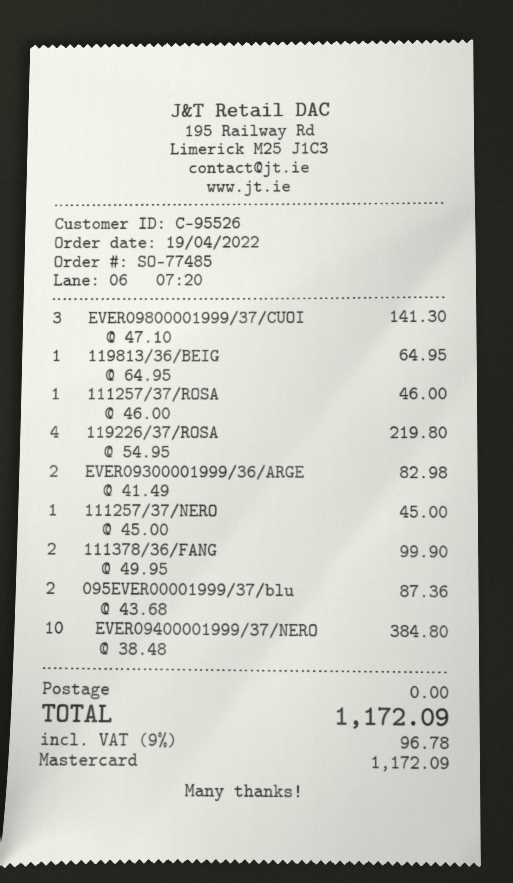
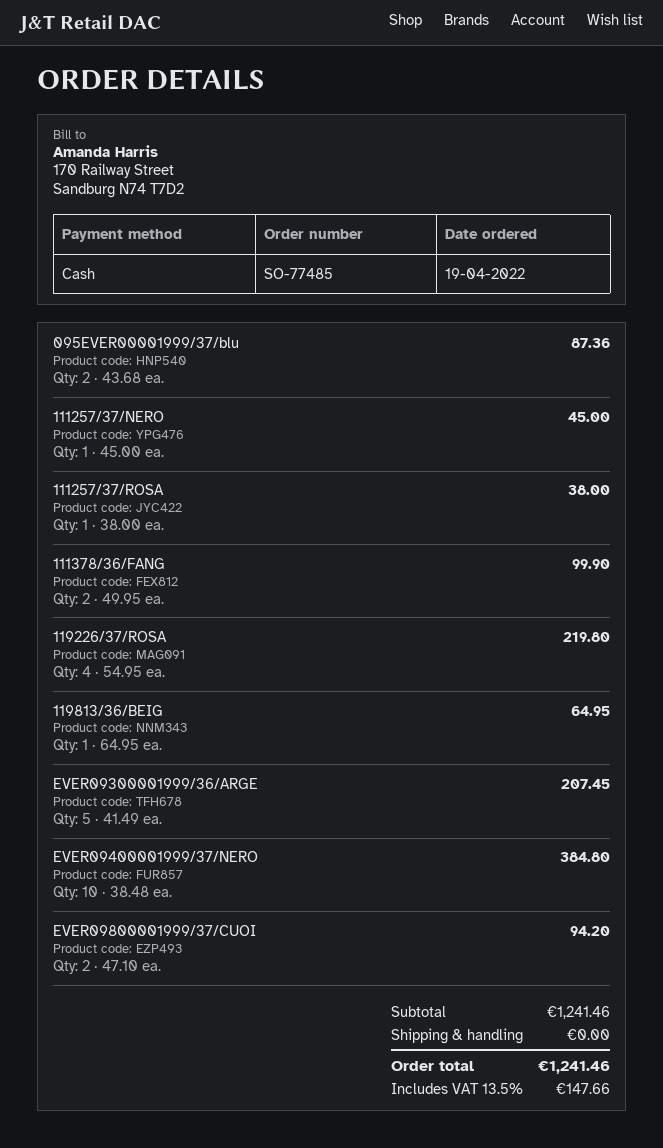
payment method: Mastercard -> cash
EVER09800001999/37/CUOI: 3 x 47.10 = 141.30 -> 2 x 47.10 = 94.20
111257/37/ROSA: 1 x 46.00 = 46.00 -> 1 x 38.00 = 38.00
EVER09300001999/36/ARGE: 2 x 41.49 = 82.98 -> 5 x 41.49 = 207.45
tax: 9% = 96.78 -> 13.5% = 147.66
total: 1172.09 -> 1241.46

